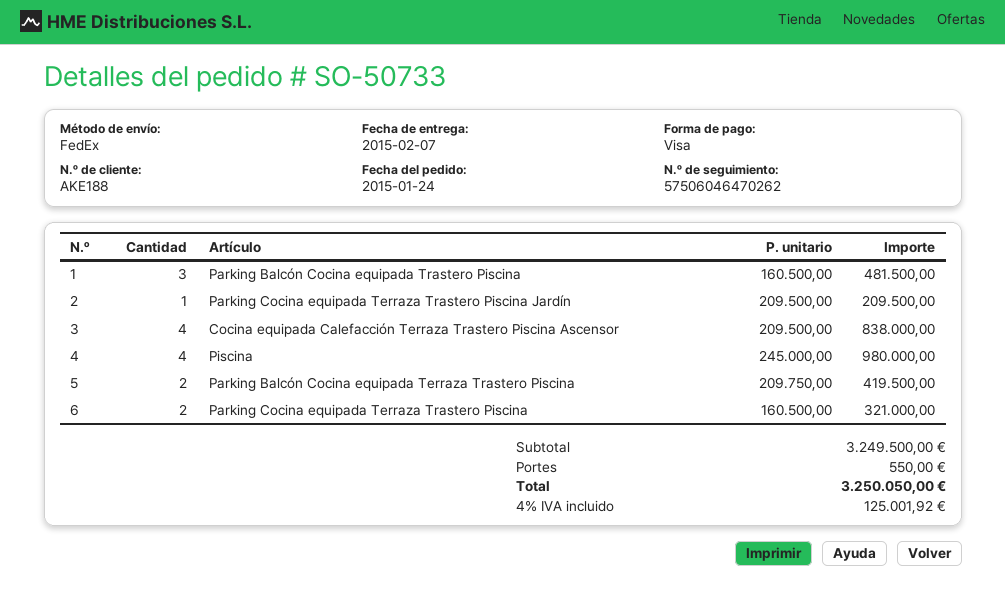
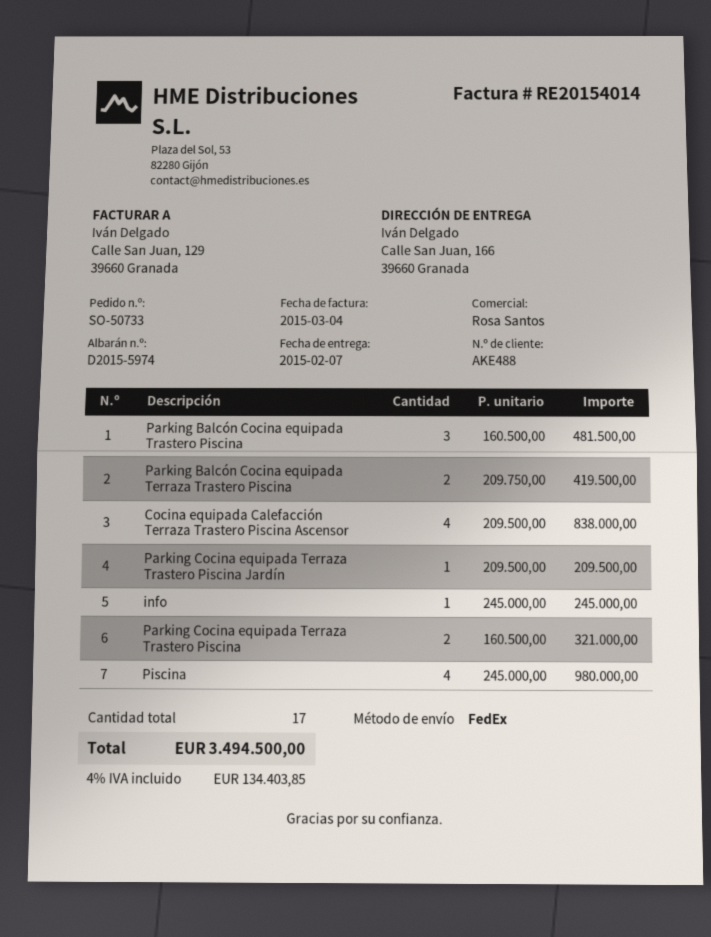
customer number: AKE188 -> AKE488
info: none -> 1 x 245000.00 = 245000.00
shipping: 550.00 -> none
tax: 4% = 125001.92 -> 4% = 134403.85
total: 3250050.00 -> 3494500.00

